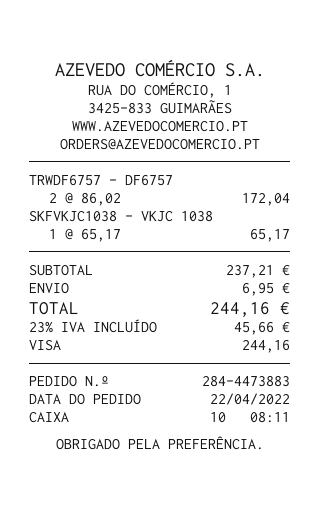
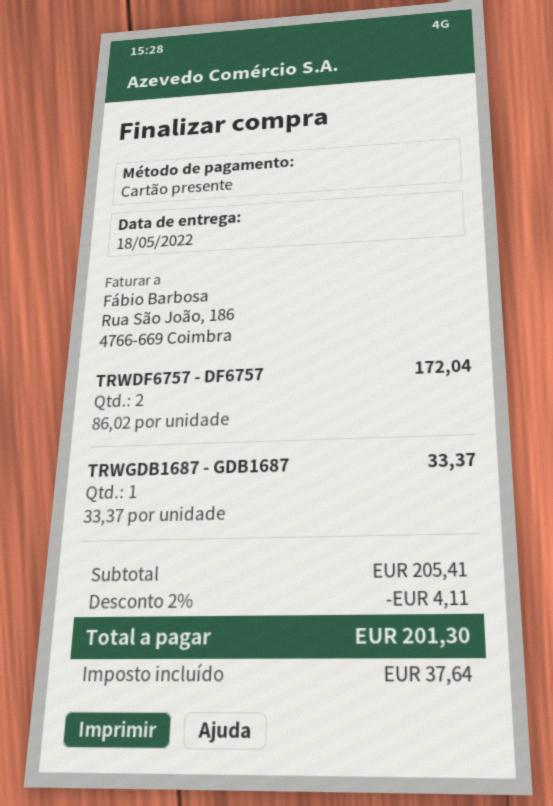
payment method: Visa -> gift card
SKFVKJC1038 - VKJC 1038: 1 x 65.17 = 65.17 -> none
TRWGDB1687 - GDB1687: none -> 1 x 33.37 = 33.37
subtotal: 237.21 -> 205.41
discount: none -> 2% = 4.11
shipping: 6.95 -> none
tax: 45.66 -> 37.64
total: 244.16 -> 201.30

